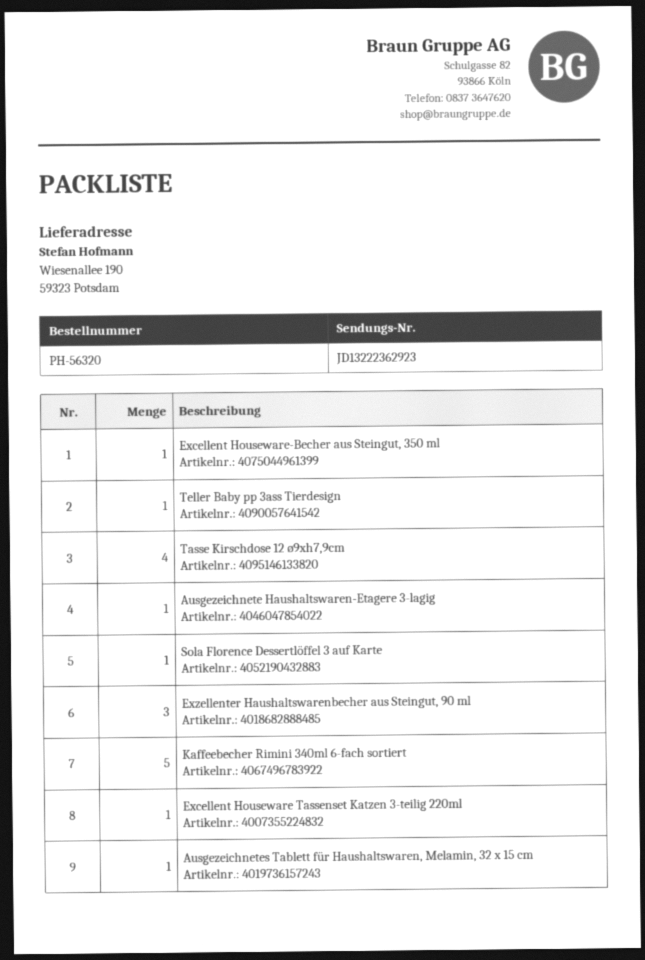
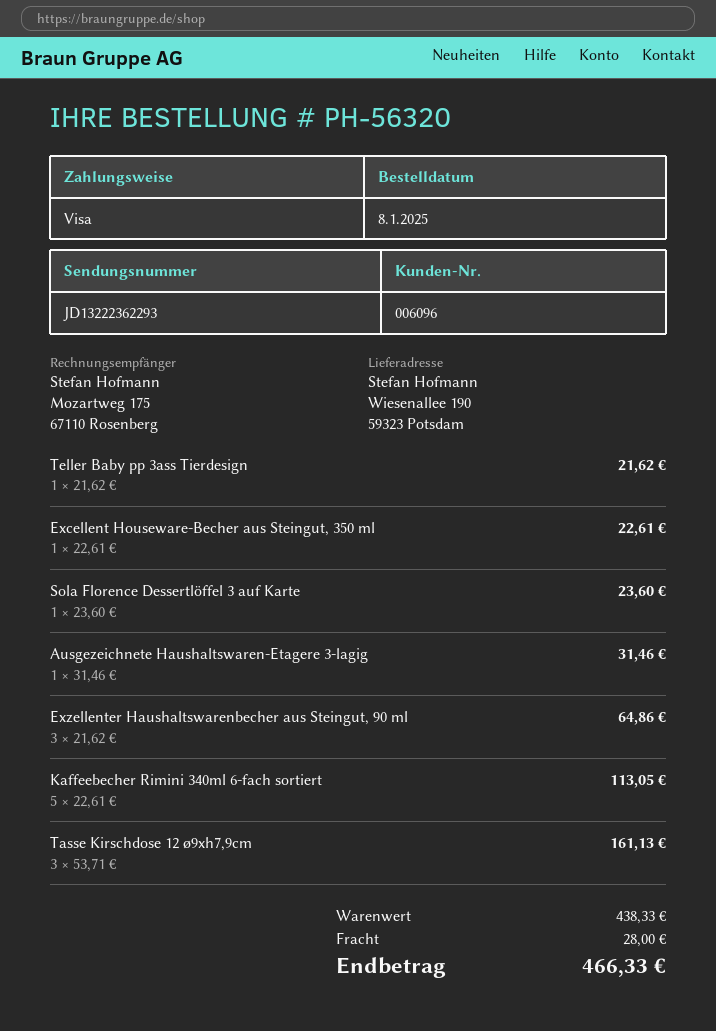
tracking number: JD13222362923 -> JD13222362293
Tasse Kirschdose 12 ø9xh7,9cm: 4 -> 3
Excellent Houseware Tassenset Katzen 3-teilig 220ml: 1 -> none
Ausgezeichnetes Tablett für Haushaltswaren, Melamin, 32 x 15 cm: 1 -> none

